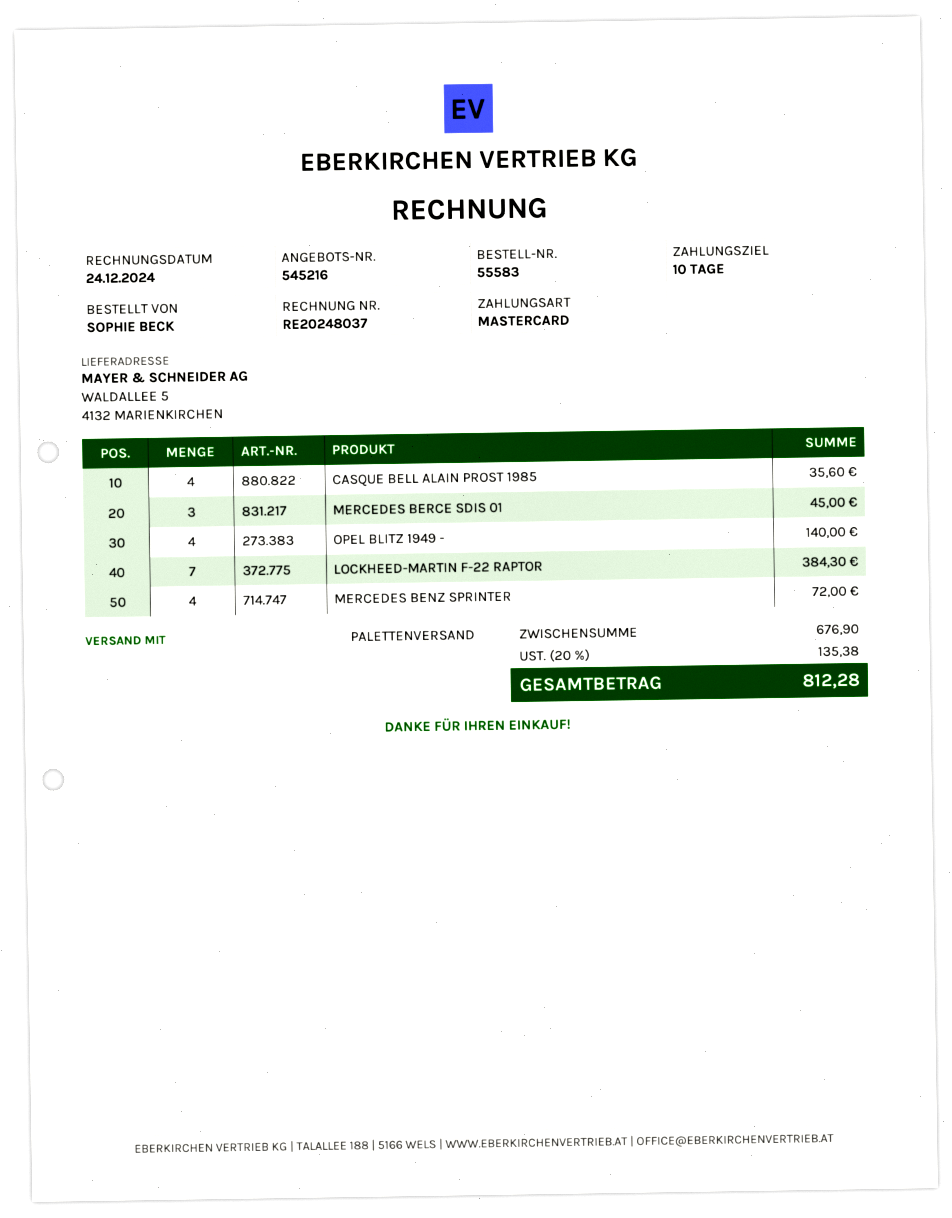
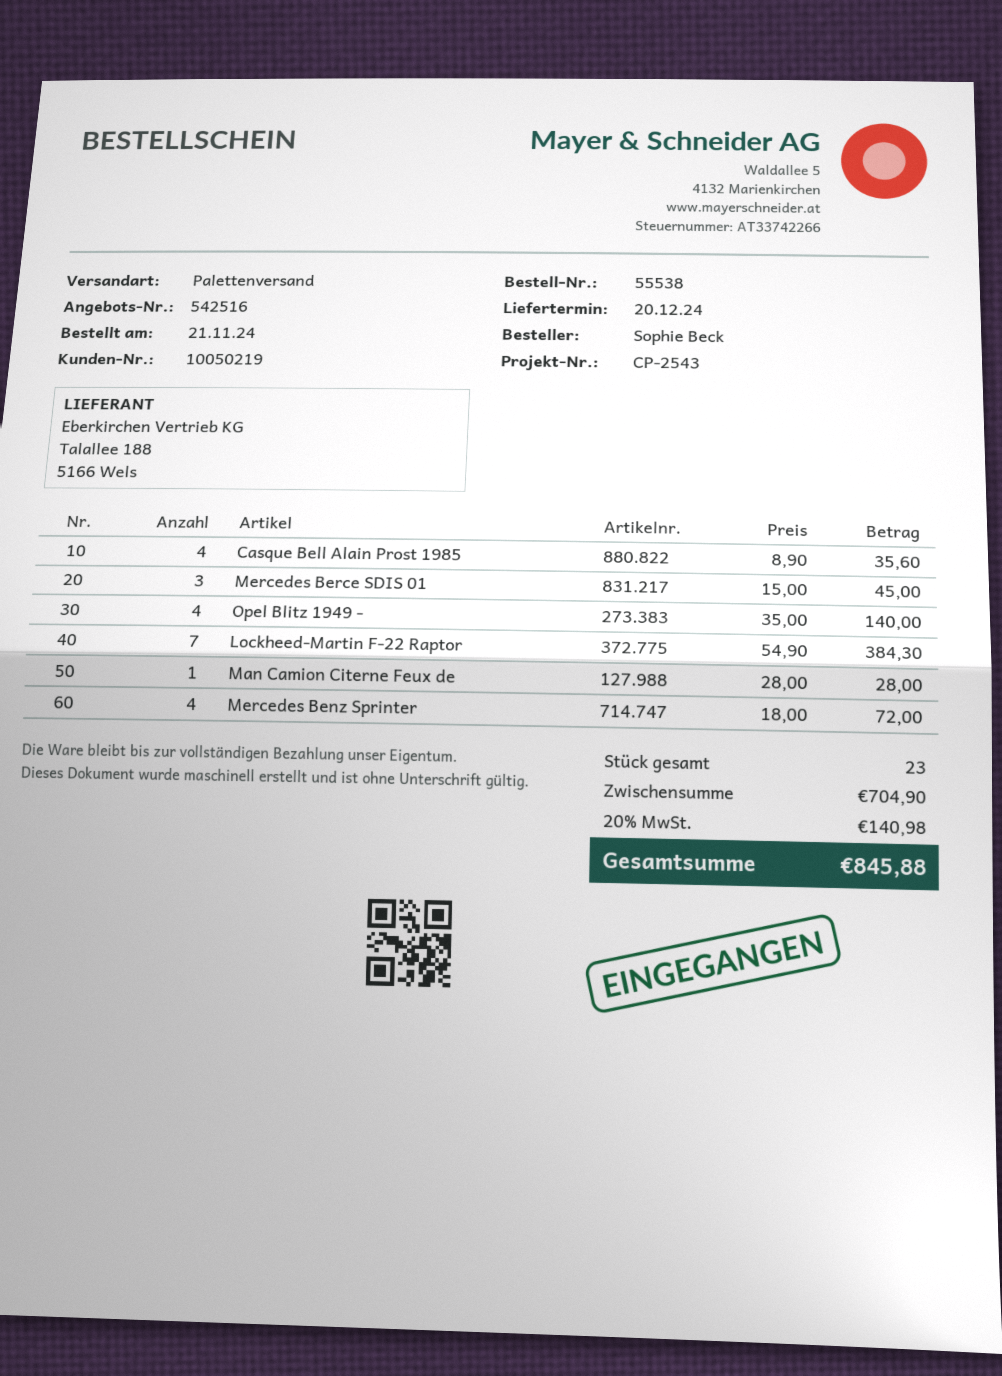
quote number: 545216 -> 542516
order number: 55583 -> 55538
Man Camion Citerne Feux de: none -> 1 for 28.00
subtotal: 676.90 -> 704.90
tax: 20% = 135.38 -> 20% = 140.98
total: 812.28 -> 845.88

